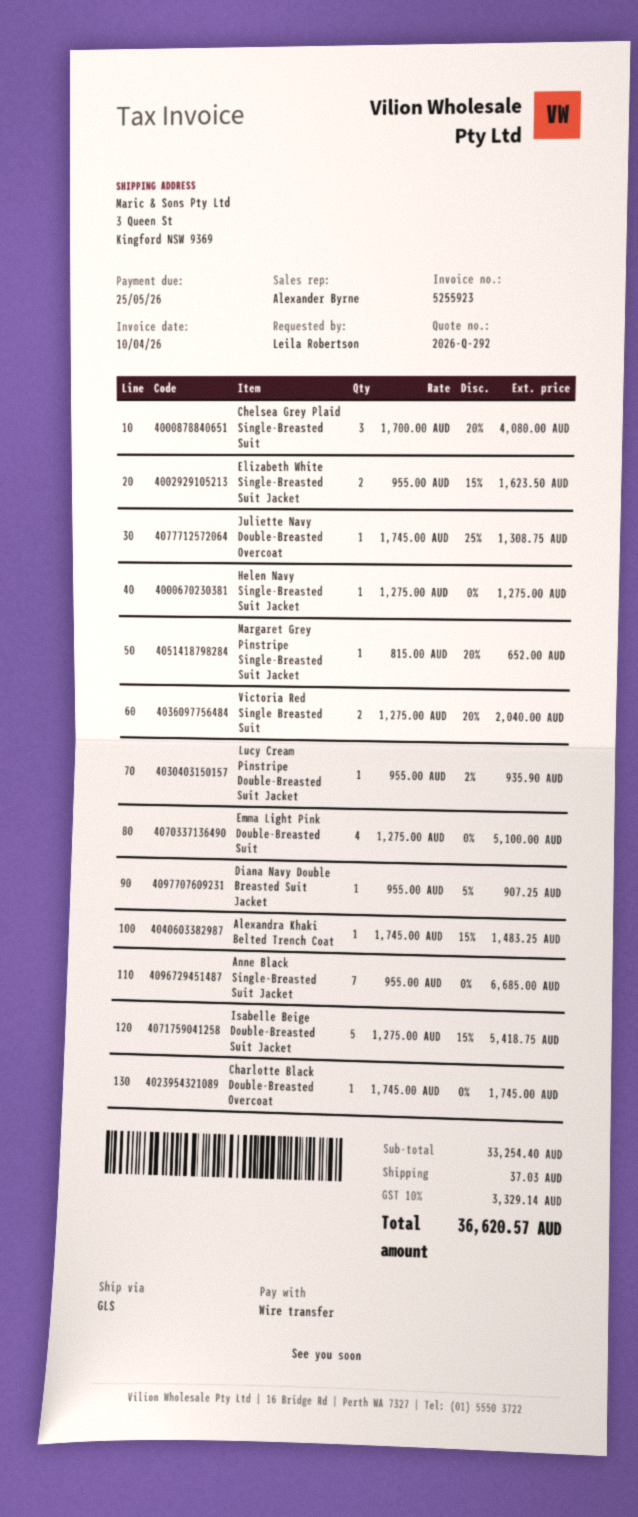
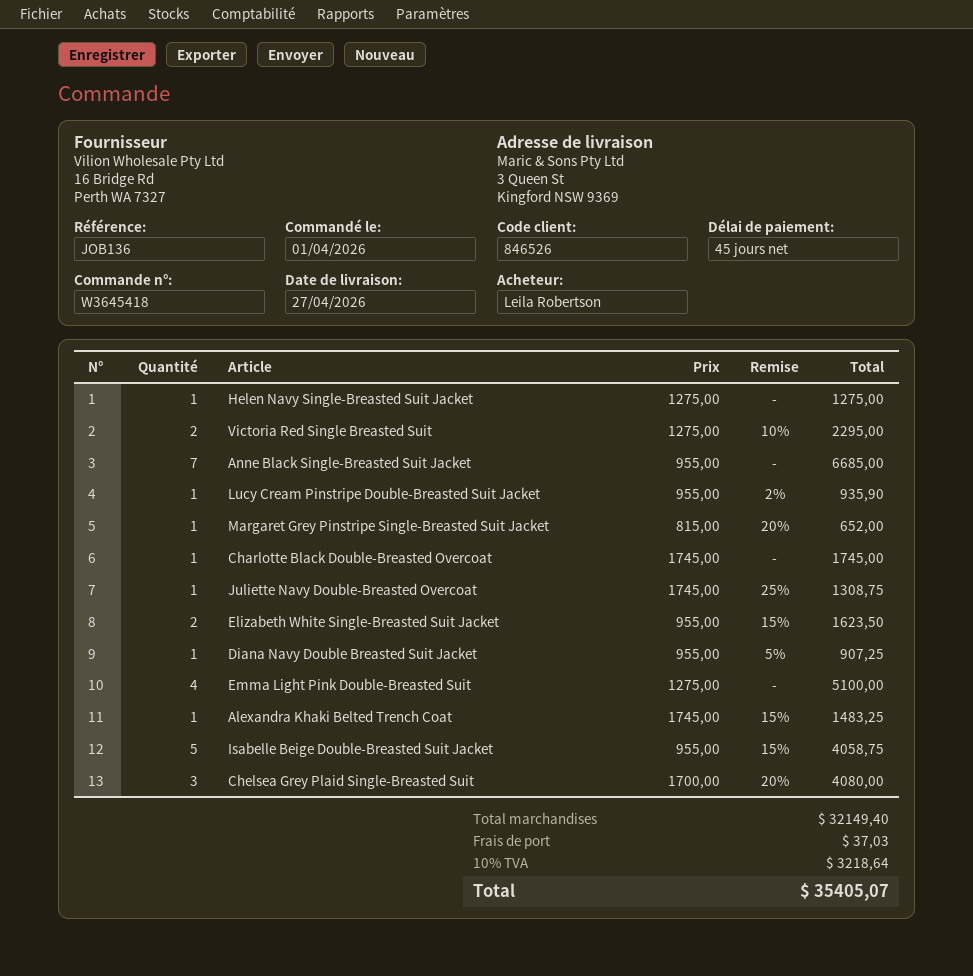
Victoria Red Single Breasted Suit: 2 x 1275.00 - 20% = 2040.00 -> 2 x 1275.00 - 10% = 2295.00
Isabelle Beige Double-Breasted Suit Jacket: 5 x 1275.00 - 15% = 5418.75 -> 5 x 955.00 - 15% = 4058.75
subtotal: 33254.40 -> 32149.40
tax: 10% = 3329.14 -> 10% = 3218.64
total: 36620.57 -> 35405.07

